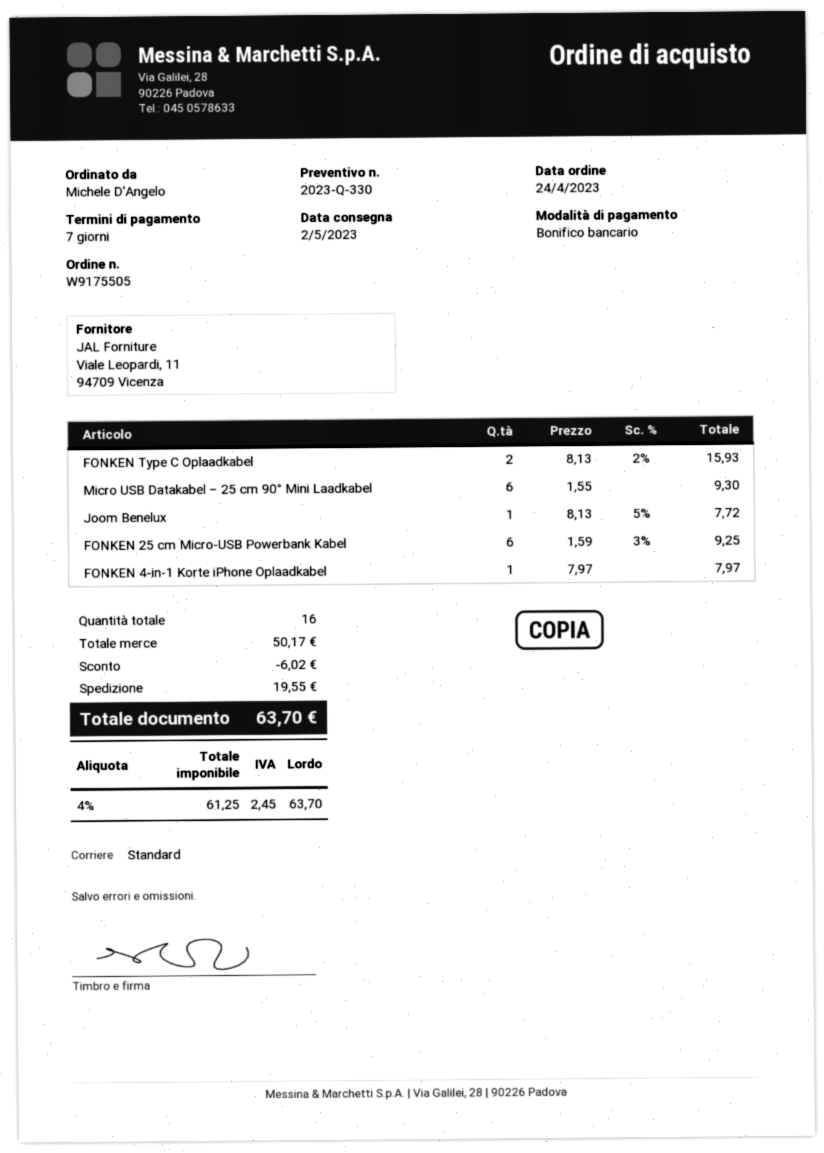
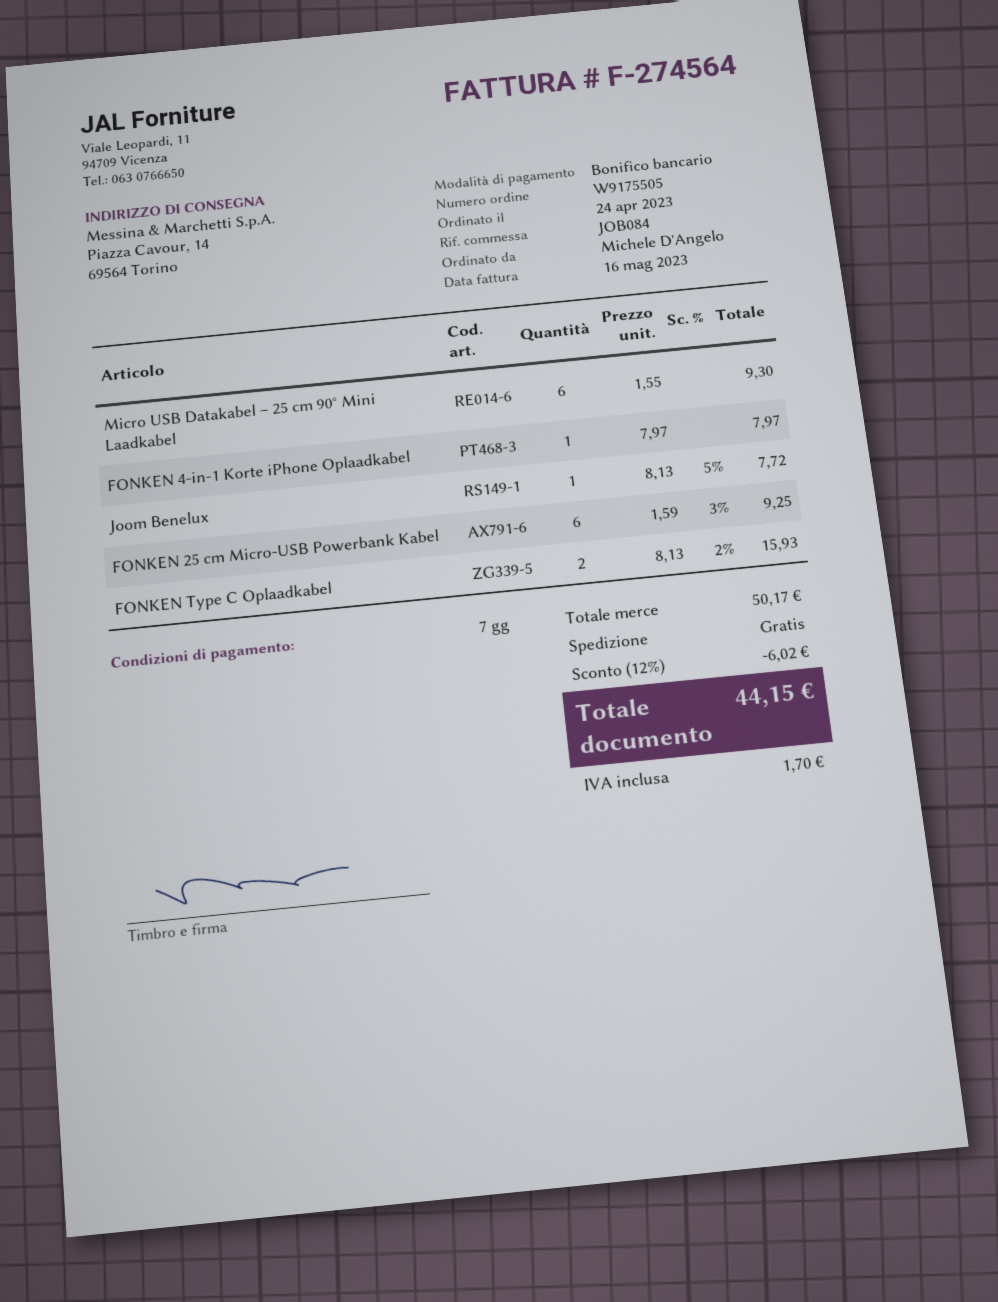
shipping: 19.55 -> 0.00
tax: 2.45 -> 1.70
total: 63.70 -> 44.15

